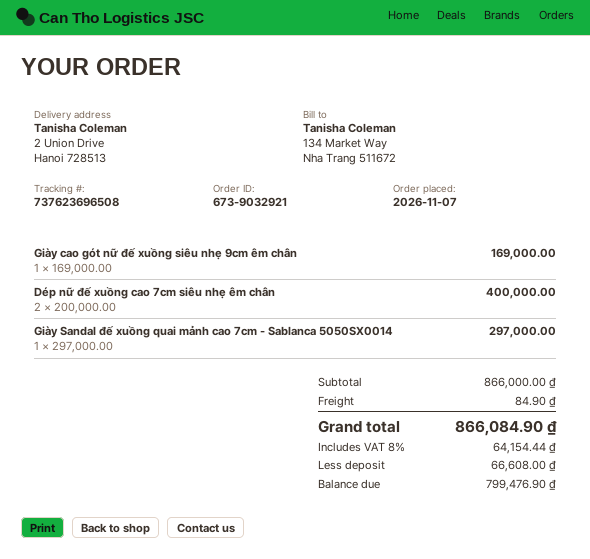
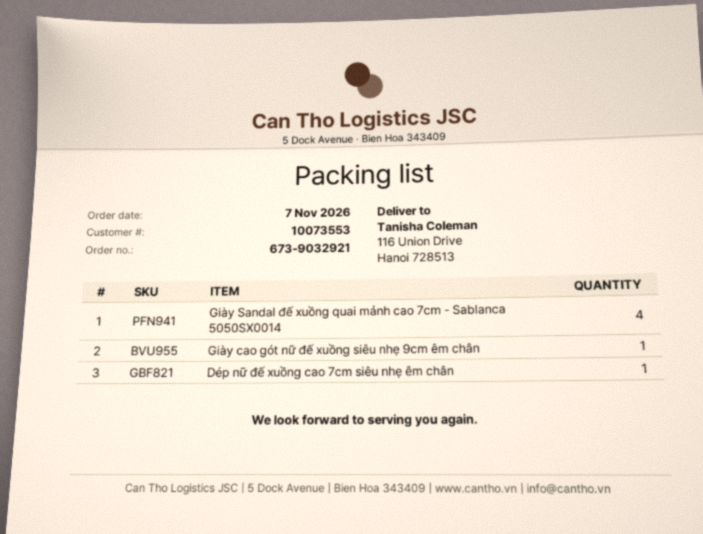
ship to: 2 Union Drive, Hanoi 728513 -> 116 Union Drive, Hanoi 728513
Dép nữ đế xuồng cao 7cm siêu nhẹ êm chân: 2 -> 1
Giày Sandal đế xuồng quai mảnh cao 7cm - Sablanca 5050SX0014: 1 -> 4

